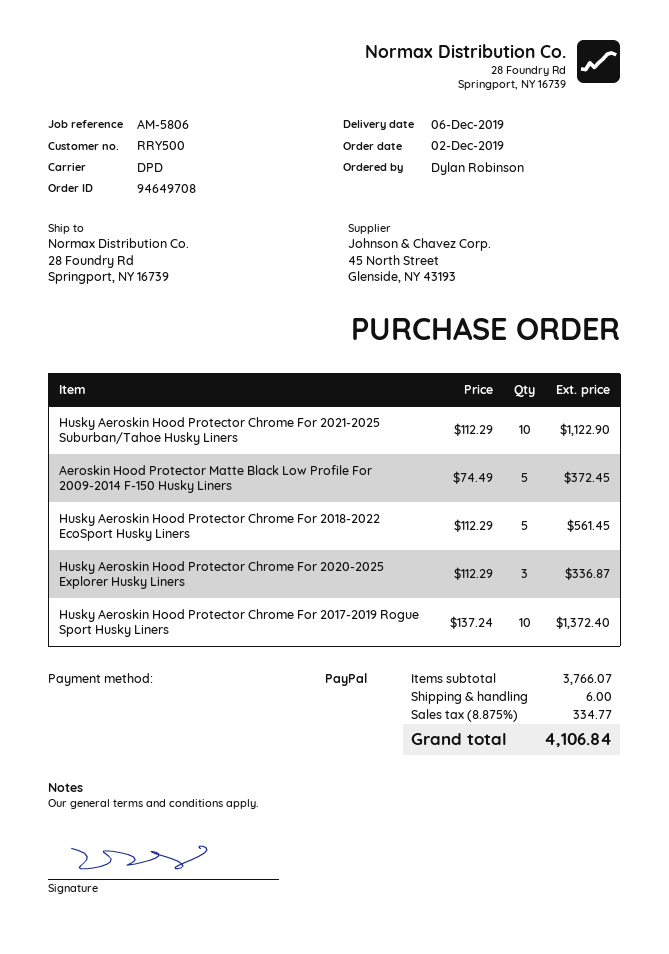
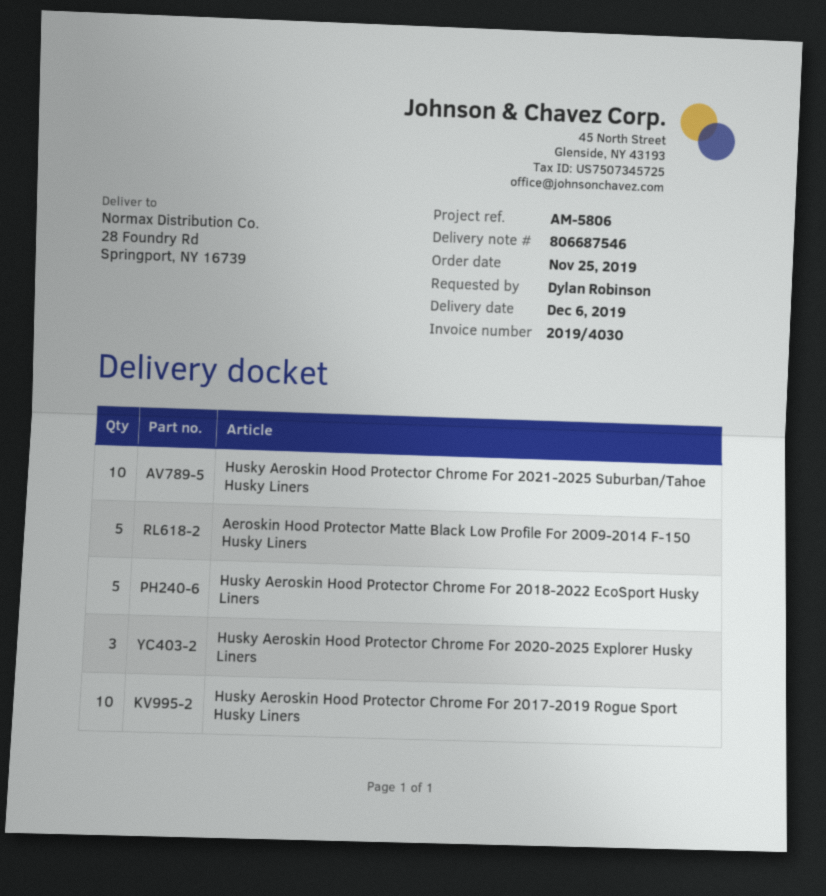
order date: 2019-12-02 -> 2019-11-25

